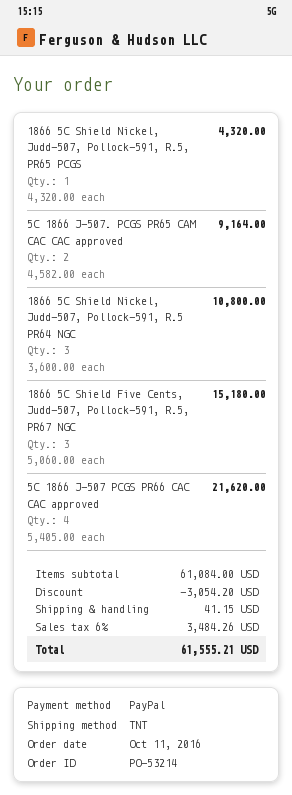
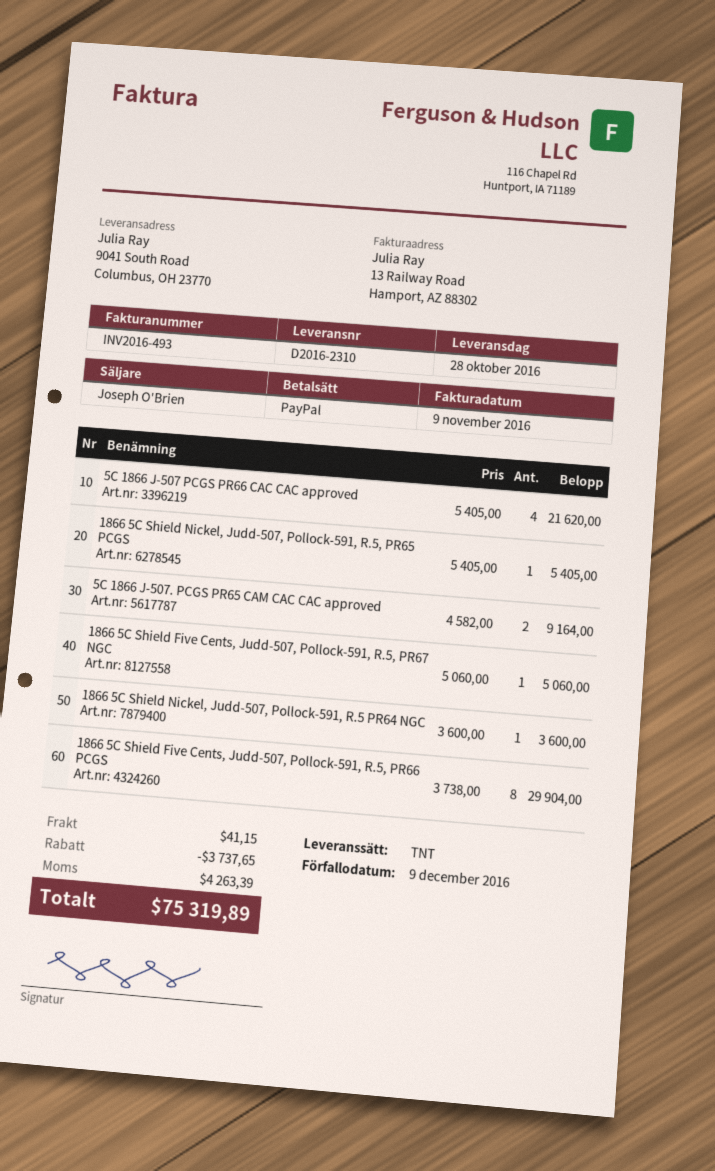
1866 5C Shield Nickel, Judd-507, Pollock-591, R.5, PR65 PCGS: 1 x 4320.00 = 4320.00 -> 1 x 5405.00 = 5405.00
1866 5C Shield Nickel, Judd-507, Pollock-591, R.5 PR64 NGC: 3 x 3600.00 = 10800.00 -> 1 x 3600.00 = 3600.00
1866 5C Shield Five Cents, Judd-507, Pollock-591, R.5, PR67 NGC: 3 x 5060.00 = 15180.00 -> 1 x 5060.00 = 5060.00
1866 5C Shield Five Cents, Judd-507, Pollock-591, R.5, PR66 PCGS: none -> 8 x 3738.00 = 29904.00
discount: 3054.20 -> 3737.65
tax: 3484.26 -> 4263.39
total: 61555.21 -> 75319.89

